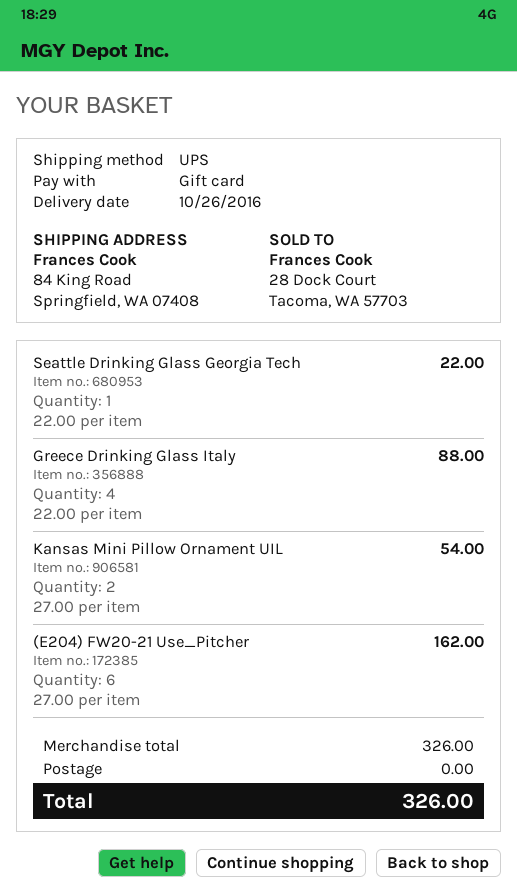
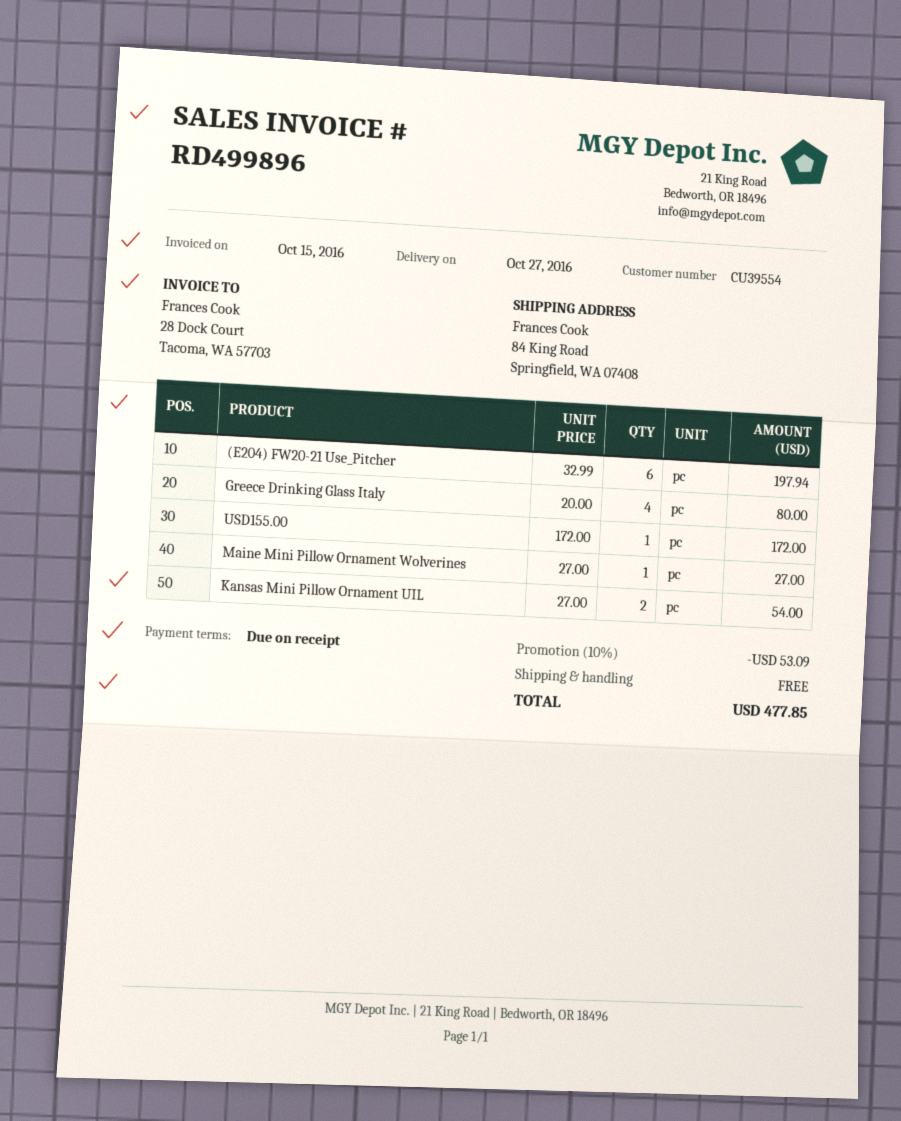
delivery date: 2016-10-26 -> 2016-10-27
Seattle Drinking Glass Georgia Tech: 1 x 22.00 = 22.00 -> none
Greece Drinking Glass Italy: 4 x 22.00 = 88.00 -> 4 x 20.00 = 80.00
(E204) FW20-21 Use_Pitcher: 6 x 27.00 = 162.00 -> 6 x 32.99 = 197.94
USD155.00: none -> 1 x 172.00 = 172.00
Maine Mini Pillow Ornament Wolverines: none -> 1 x 27.00 = 27.00
discount: none -> 10% = 53.09
total: 326.00 -> 477.85

